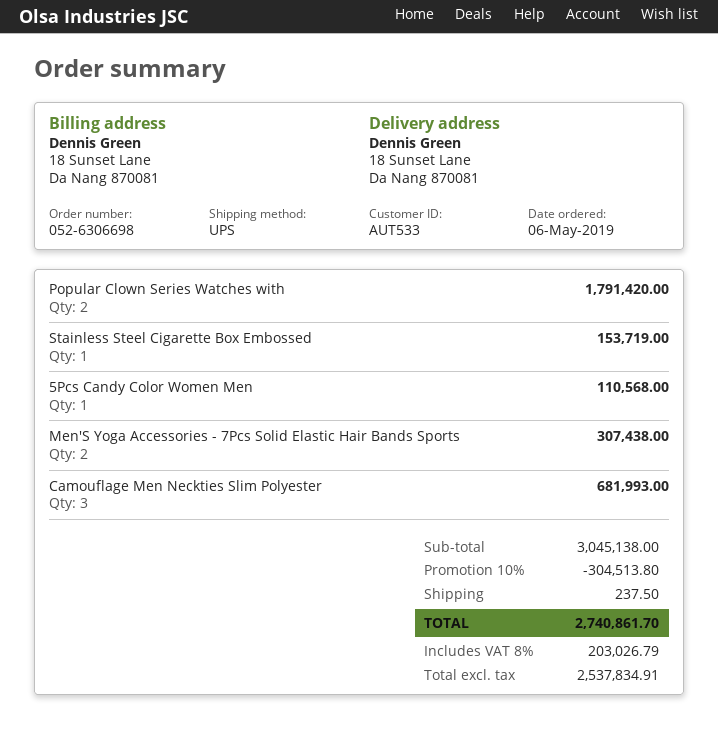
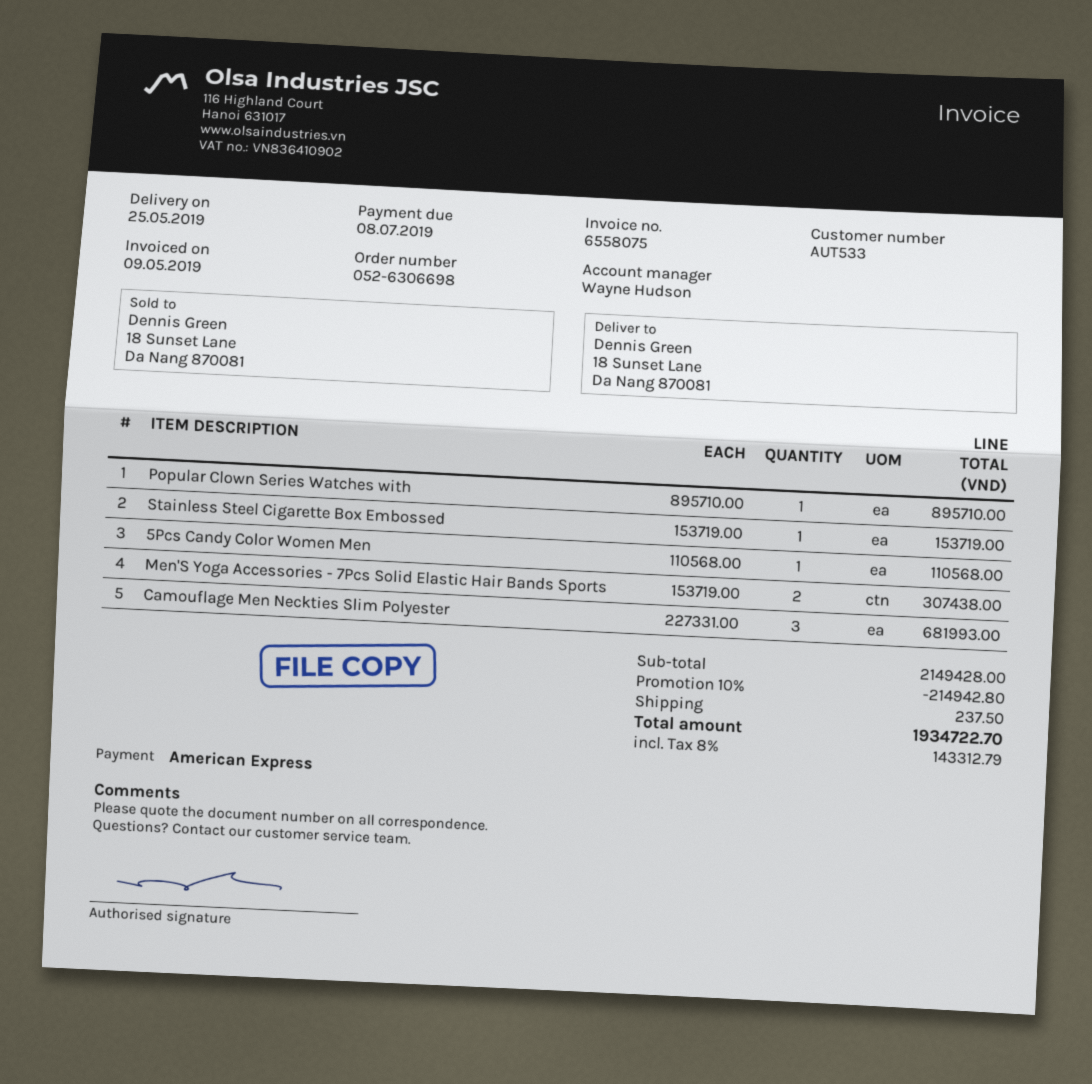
Popular Clown Series Watches with: 2 for 1791420.00 -> 1 for 895710.00
subtotal: 3045138.00 -> 2149428.00
discount: 10% = 304513.80 -> 10% = 214942.80
tax: 8% = 203026.79 -> 8% = 143312.79
total: 2740861.70 -> 1934722.70

